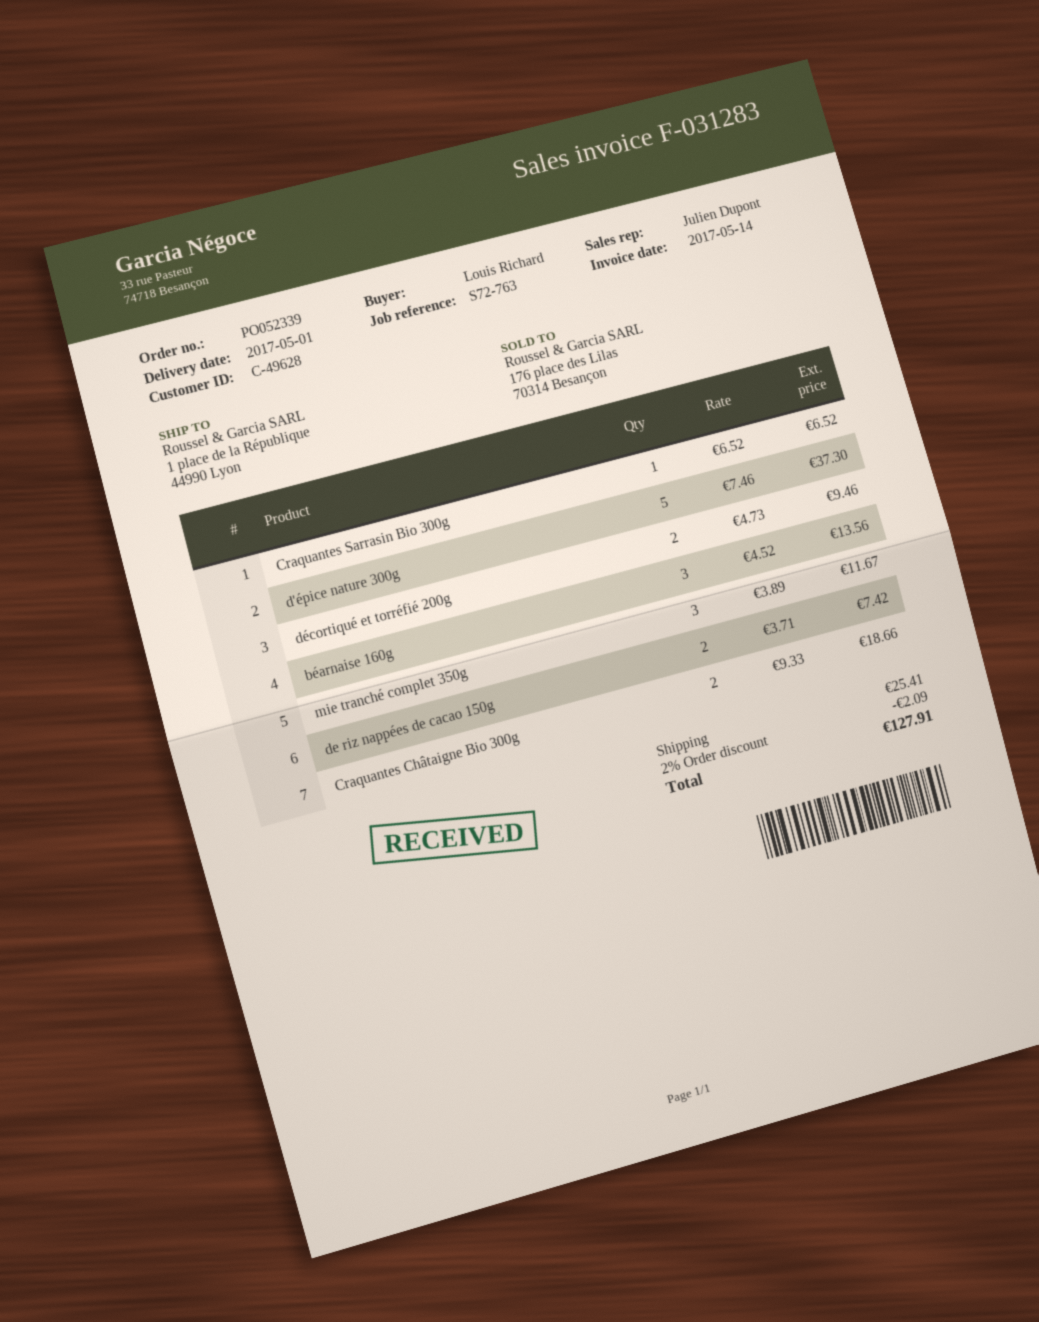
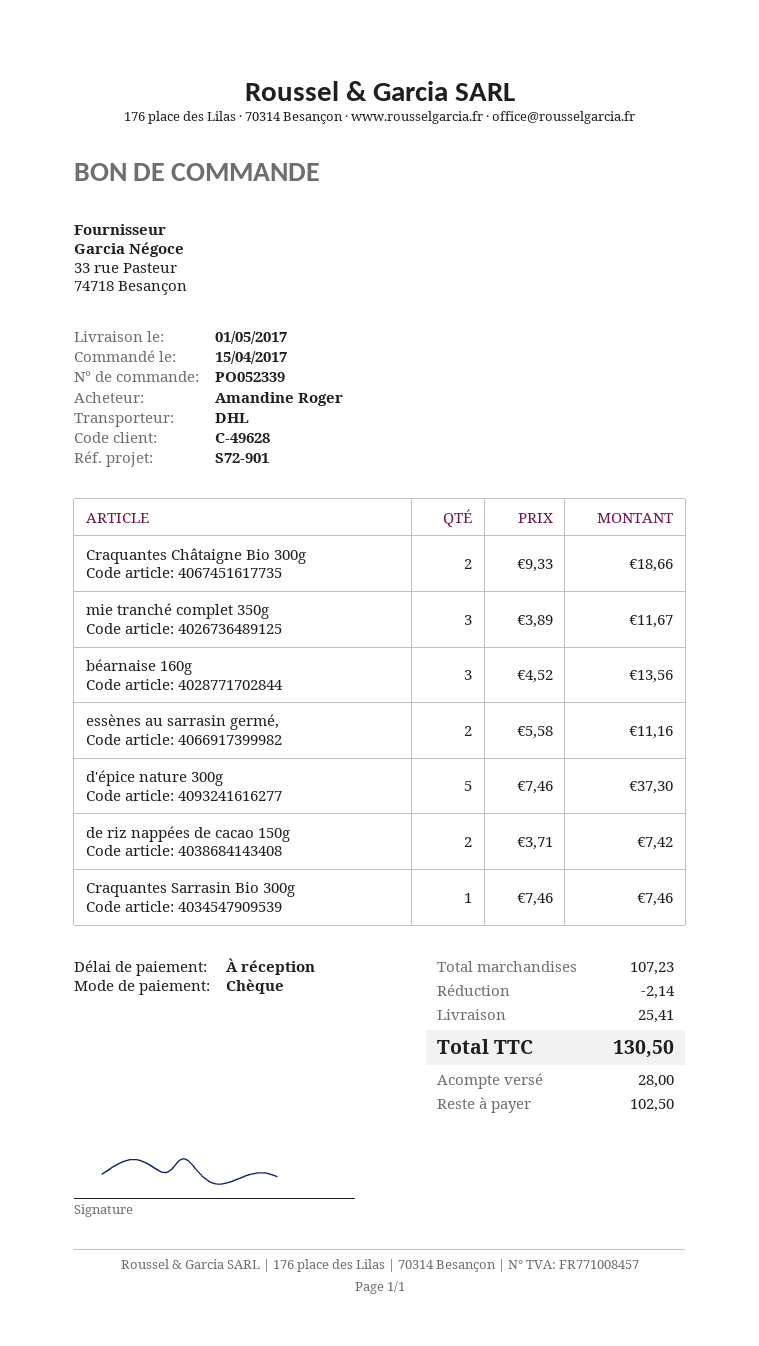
reference: S72-763 -> S72-901
ordered by: Louis Richard -> Amandine Roger
Craquantes Sarrasin Bio 300g: 1 x 6.52 = 6.52 -> 1 x 7.46 = 7.46
décortiqué et torréfié 200g: 2 x 4.73 = 9.46 -> none
essènes au sarrasin germé,: none -> 2 x 5.58 = 11.16
discount: 2.09 -> 2.14
total: 127.91 -> 130.50

